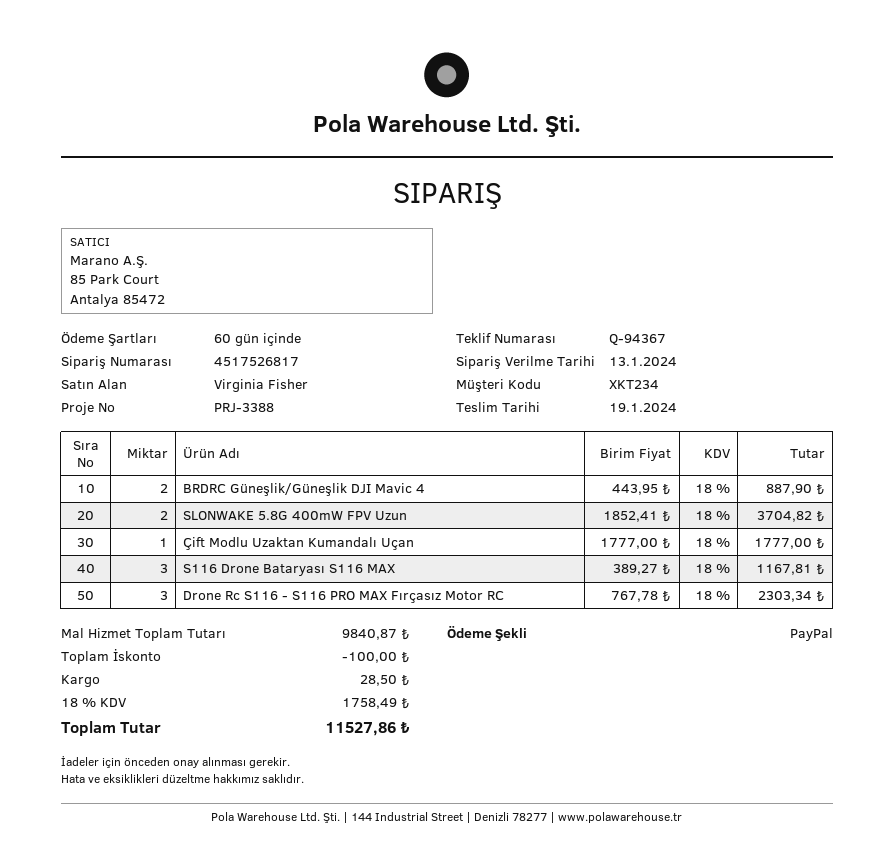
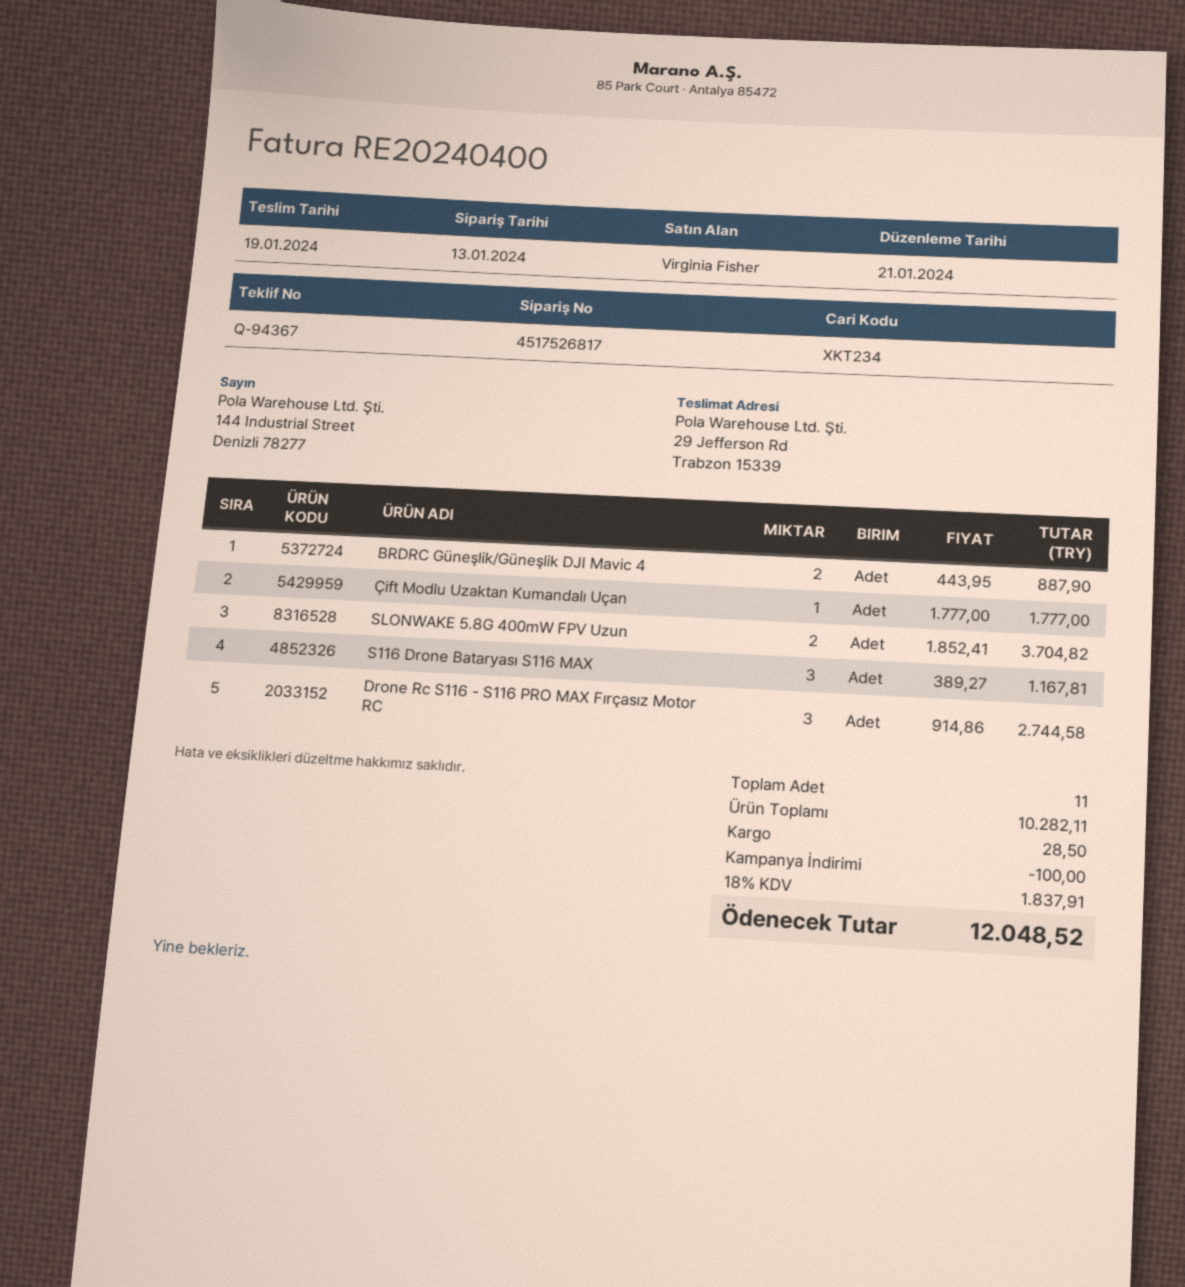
Drone Rc S116 - S116 PRO MAX Fırçasız Motor RC: 3 x 767.78 = 2303.34 -> 3 x 914.86 = 2744.58
subtotal: 9840.87 -> 10282.11
tax: 18% = 1758.49 -> 18% = 1837.91
total: 11527.86 -> 12048.52

